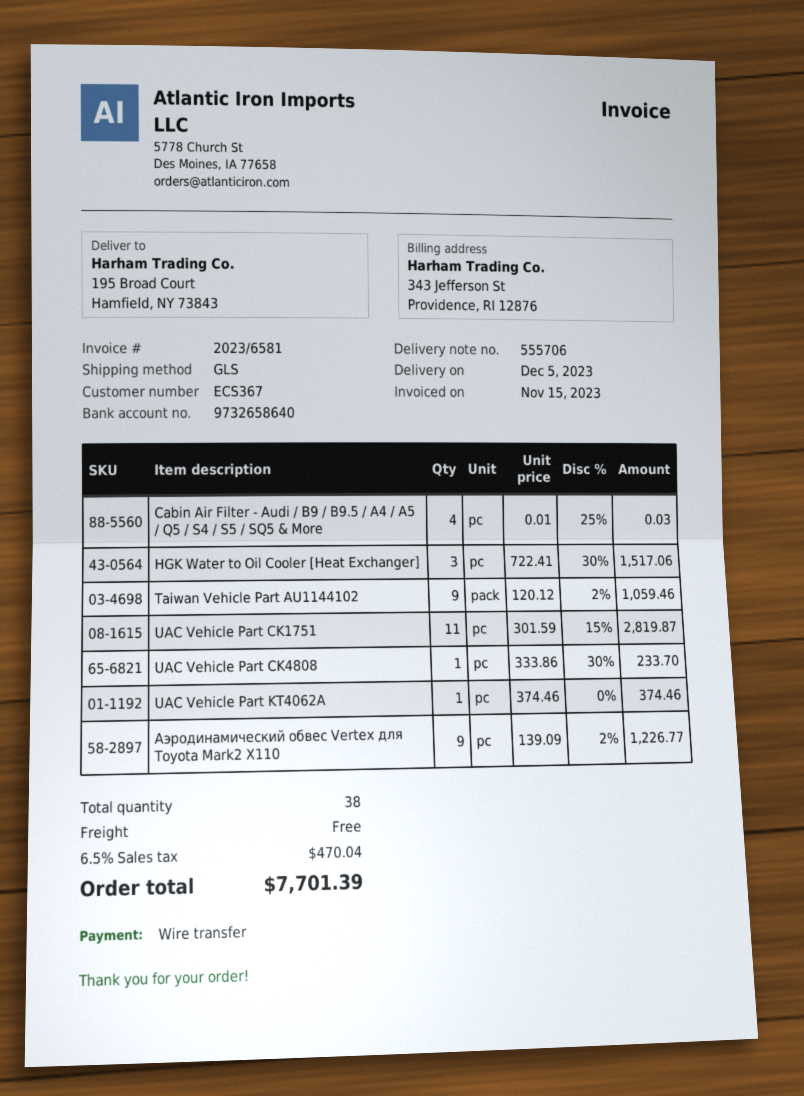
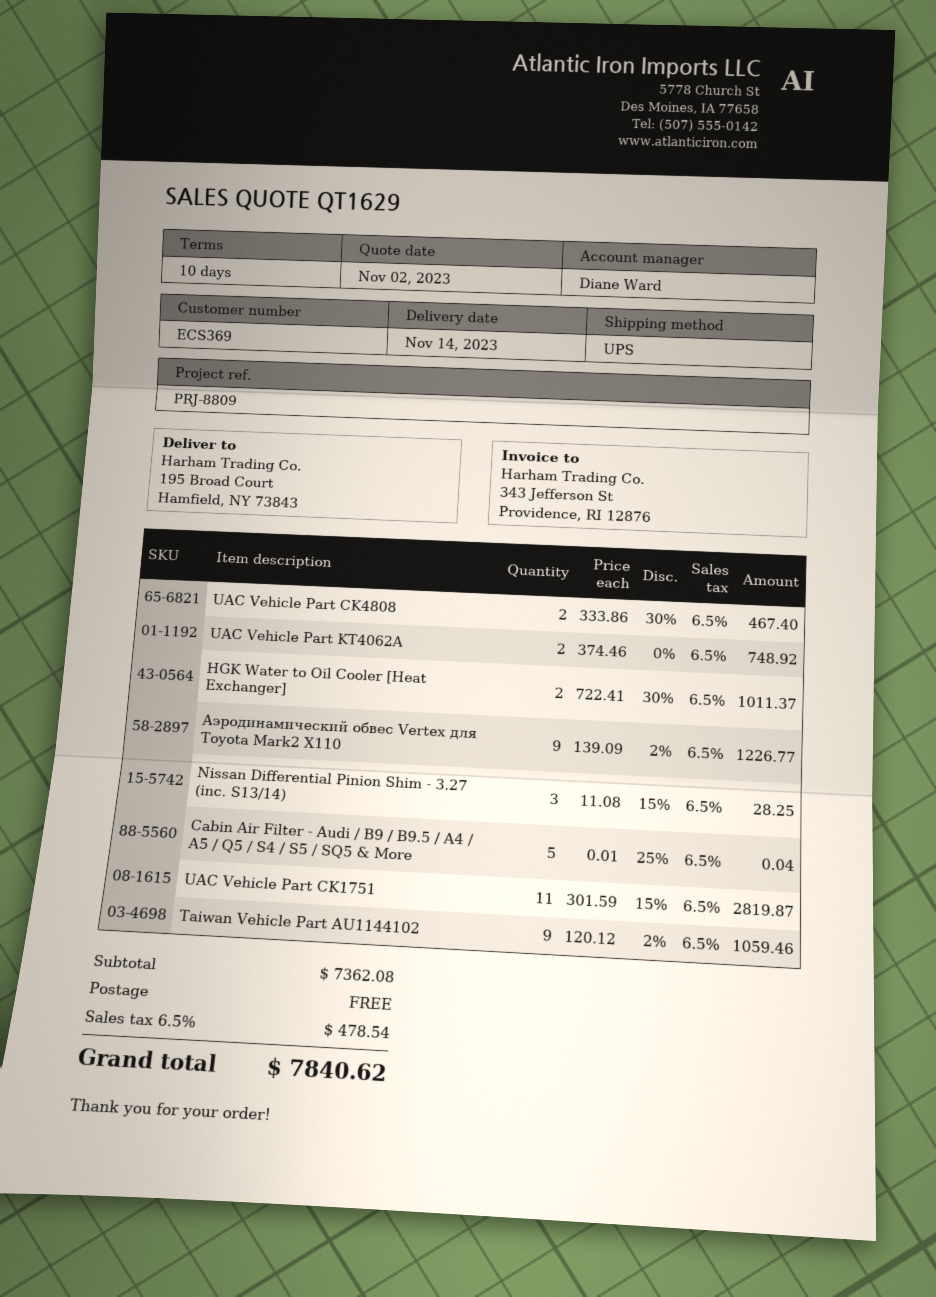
delivery date: 2023-12-05 -> 2023-11-14
customer number: ECS367 -> ECS369
shipping method: GLS -> UPS
Cabin Air Filter - Audi / B9 / B9.5 / A4 / A5 / Q5 / S4 / S5 / SQ5 & More: 4 x 0.01 - 25% = 0.03 -> 5 x 0.01 - 25% = 0.04
HGK Water to Oil Cooler [Heat Exchanger]: 3 x 722.41 - 30% = 1517.06 -> 2 x 722.41 - 30% = 1011.37
UAC Vehicle Part CK4808: 1 x 333.86 - 30% = 233.70 -> 2 x 333.86 - 30% = 467.40
UAC Vehicle Part KT4062A: 1 x 374.46 = 374.46 -> 2 x 374.46 = 748.92
Nissan Differential Pinion Shim - 3.27 (inc. S13/14): none -> 3 x 11.08 - 15% = 28.25
tax: 6.5% = 470.04 -> 6.5% = 478.54
total: 7701.39 -> 7840.62

